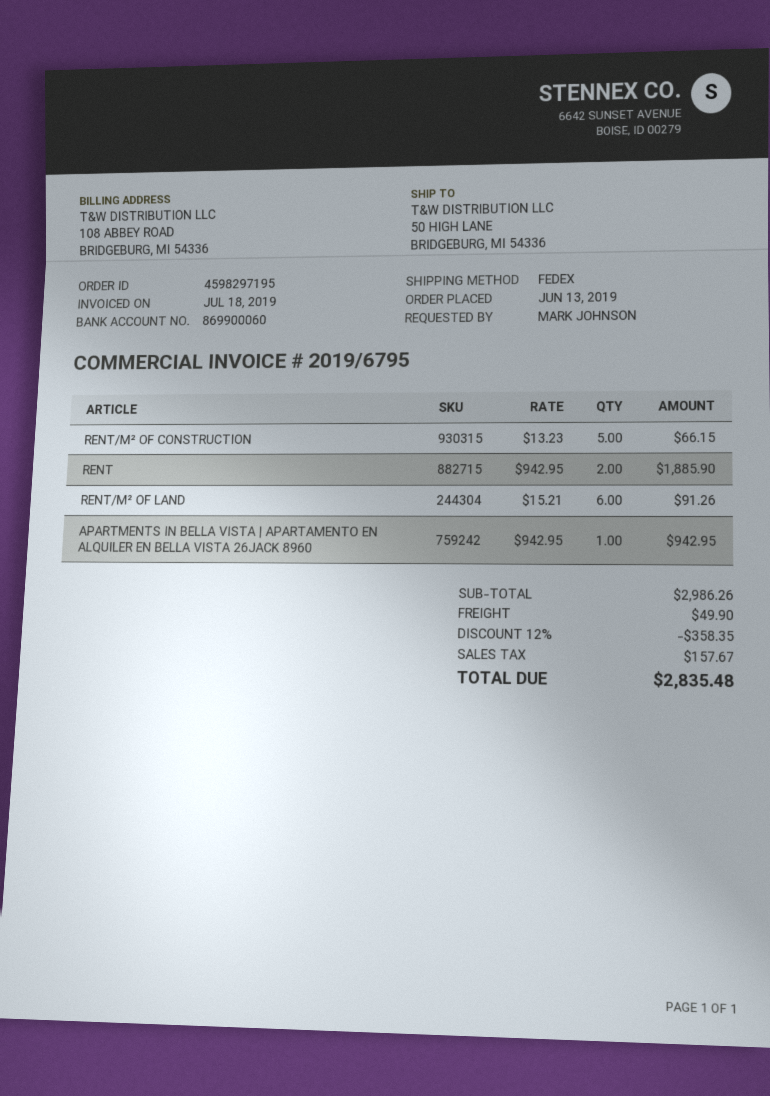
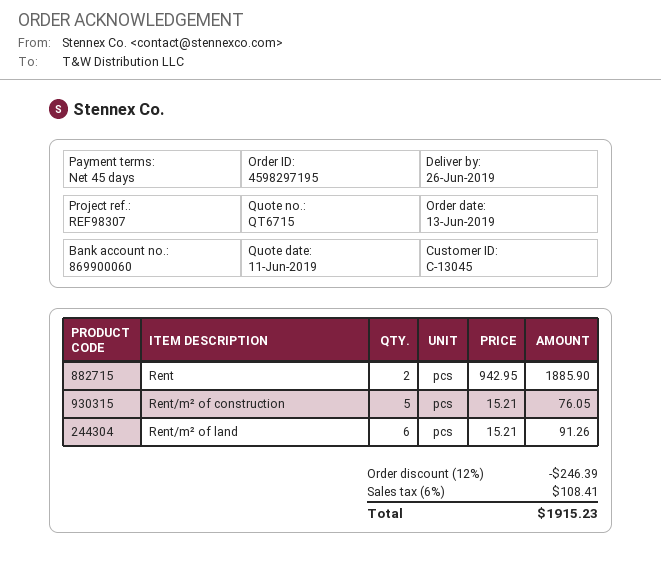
RENT/M² OF CONSTRUCTION: 5 x 13.23 = 66.15 -> 5 x 15.21 = 76.05
APARTMENTS IN BELLA VISTA | APARTAMENTO EN ALQUILER EN BELLA VISTA 26JACK 8960: 1 x 942.95 = 942.95 -> none
discount: 12% = 358.35 -> 12% = 246.39
shipping: 49.90 -> none
tax: 157.67 -> 108.41
total: 2835.48 -> 1915.23

